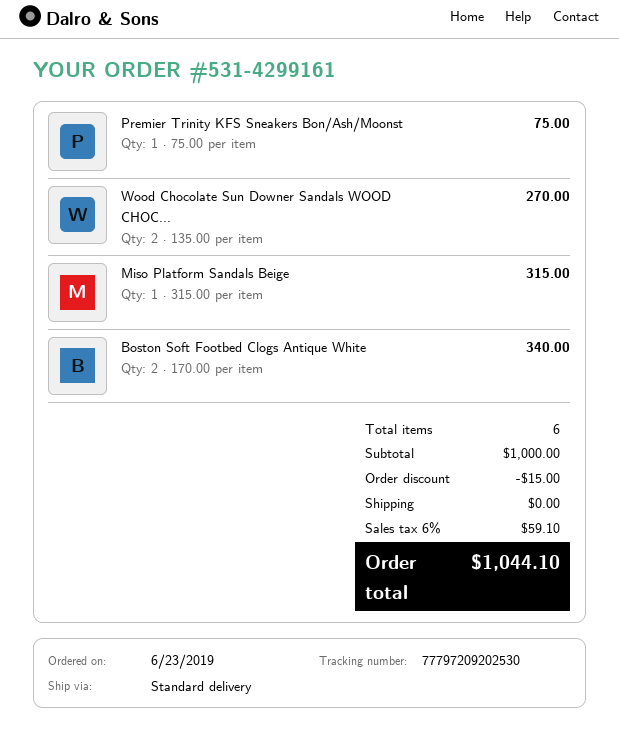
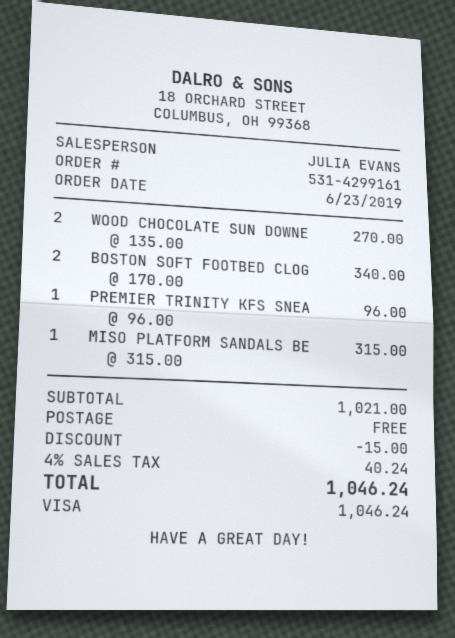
Premier Trinity KFS Sneakers Bon/Ash/Moonst: 1 x 75.00 = 75.00 -> 1 x 96.00 = 96.00
subtotal: 1000.00 -> 1021.00
tax: 6% = 59.10 -> 4% = 40.24
total: 1044.10 -> 1046.24

